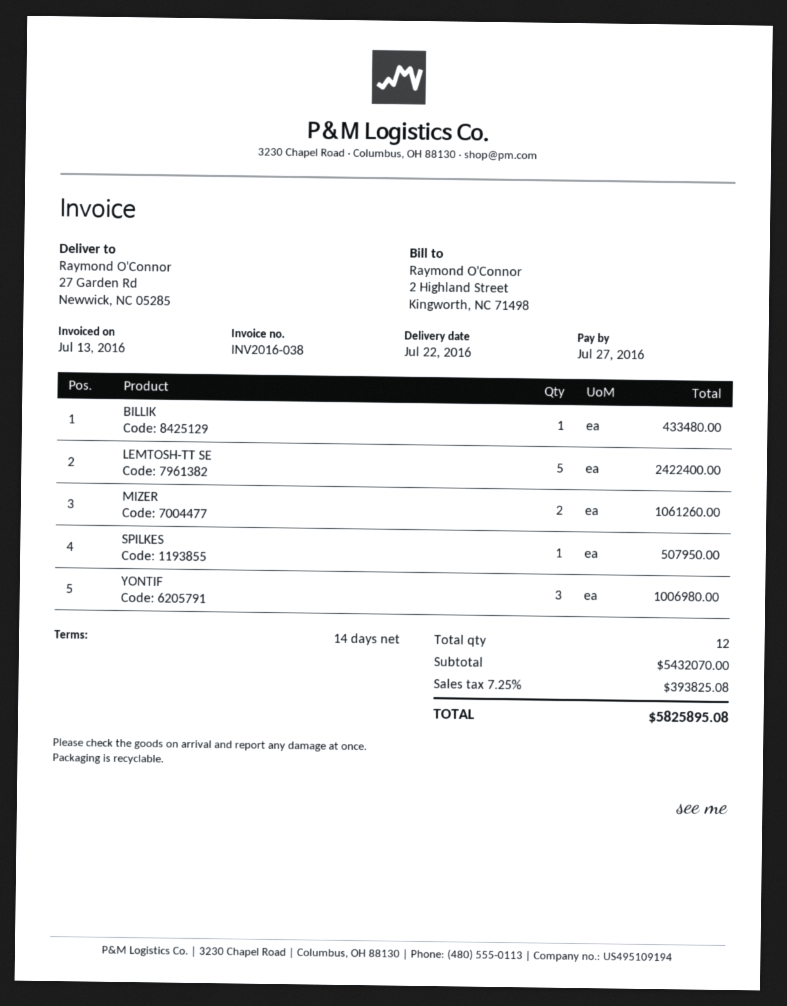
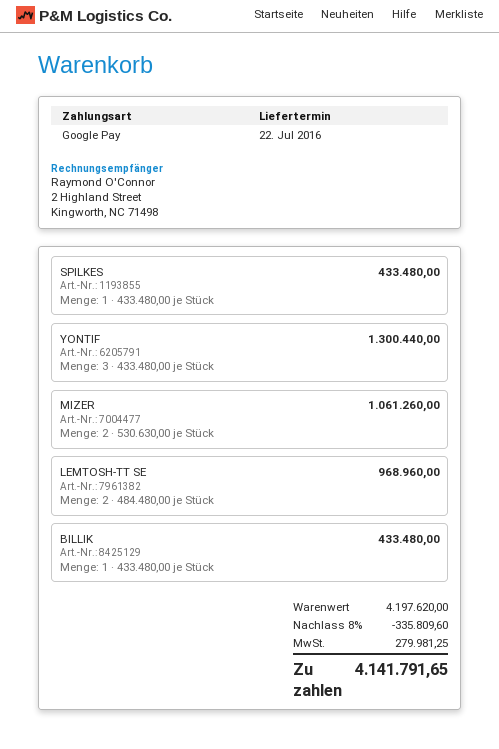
LEMTOSH-TT SE: 5 for 2422400.00 -> 2 for 968960.00
SPILKES: 1 for 507950.00 -> 1 for 433480.00
YONTIF: 3 for 1006980.00 -> 3 for 1300440.00
subtotal: 5432070.00 -> 4197620.00
discount: none -> 8% = 335809.60
tax: 393825.08 -> 279981.25
total: 5825895.08 -> 4141791.65

